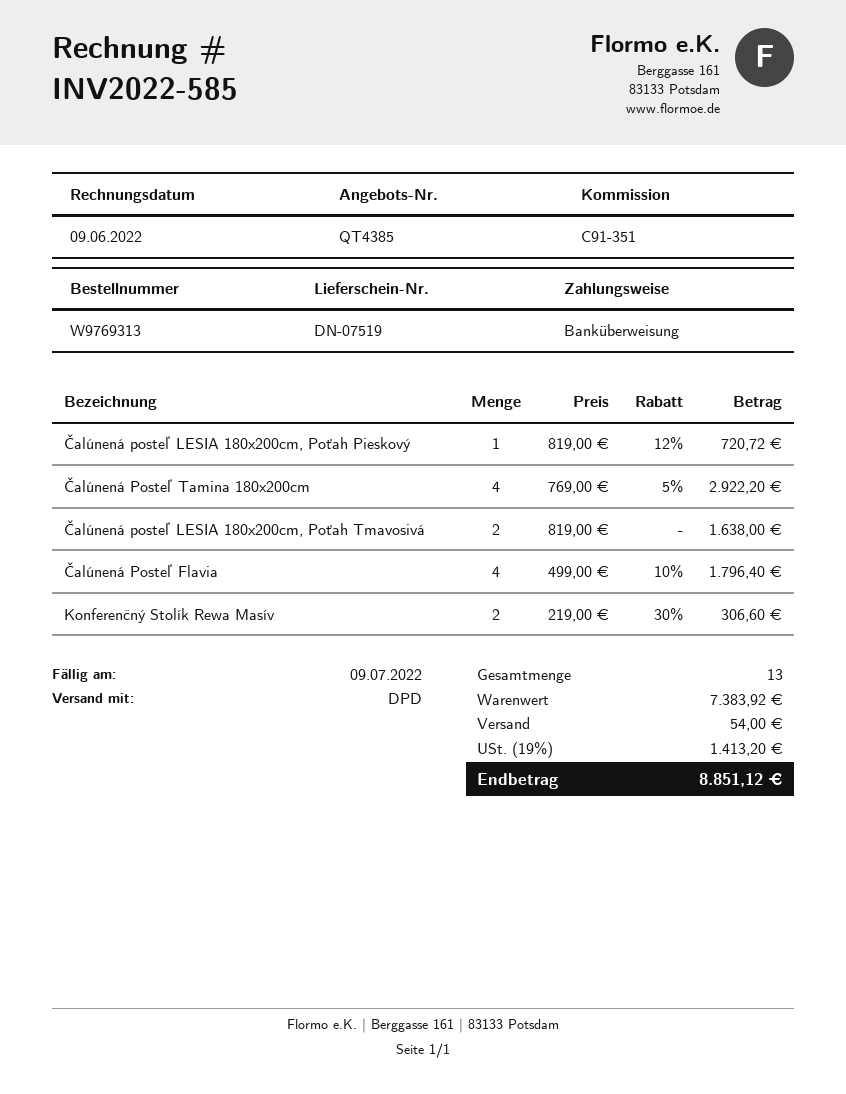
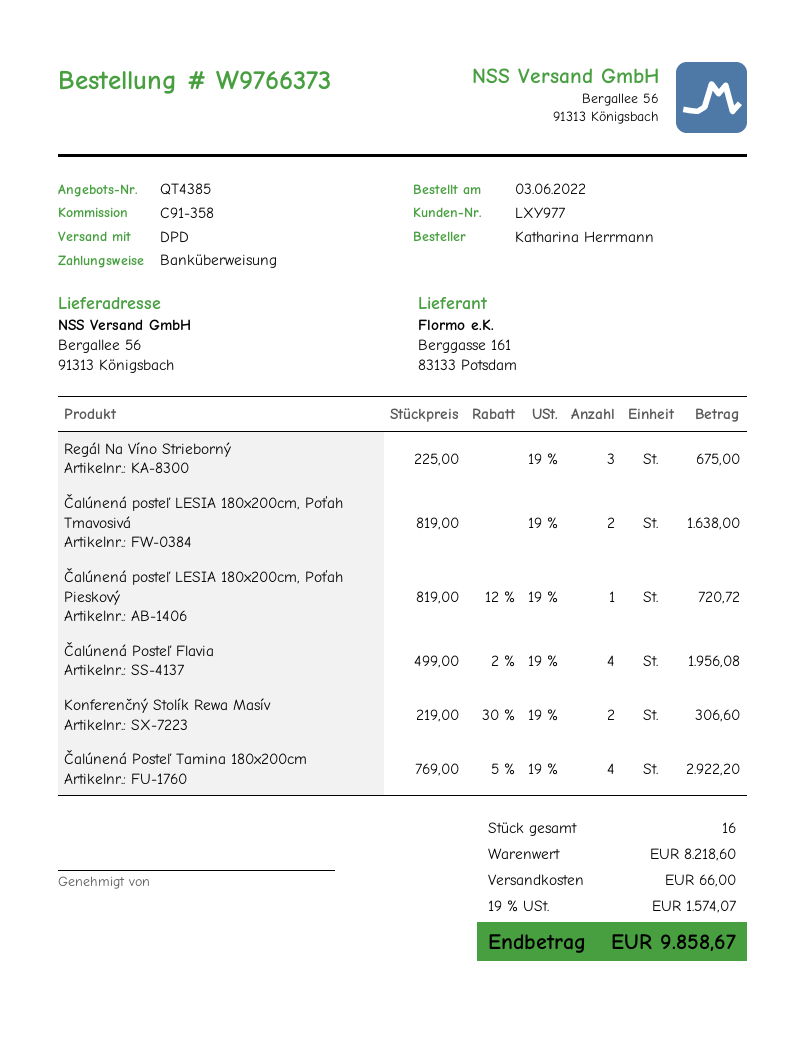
order number: W9769313 -> W9766373
reference: C91-351 -> C91-358
Čalúnená Posteľ Flavia: 4 x 499.00 - 10% = 1796.40 -> 4 x 499.00 - 2% = 1956.08
Regál Na Víno Strieborný: none -> 3 x 225.00 = 675.00
total quantity: 13 -> 16
subtotal: 7383.92 -> 8218.60
shipping: 54.00 -> 66.00
tax: 19% = 1413.20 -> 19% = 1574.07
total: 8851.12 -> 9858.67

